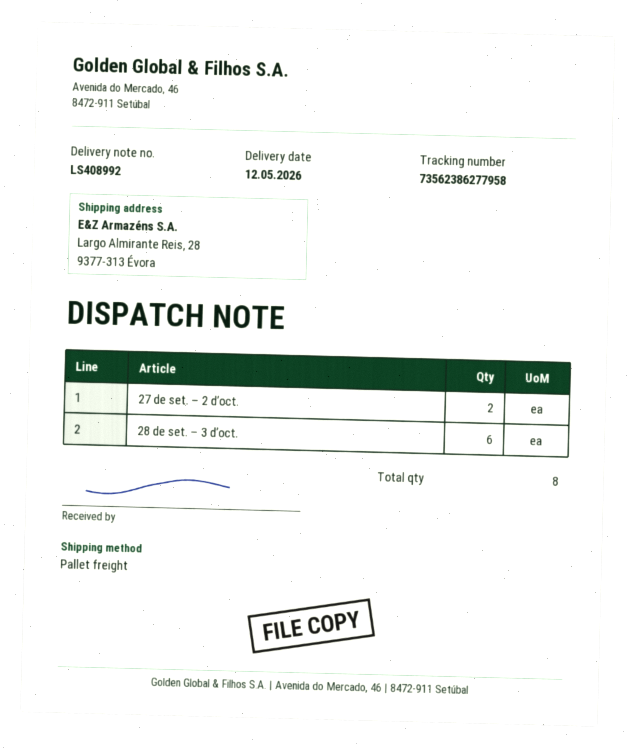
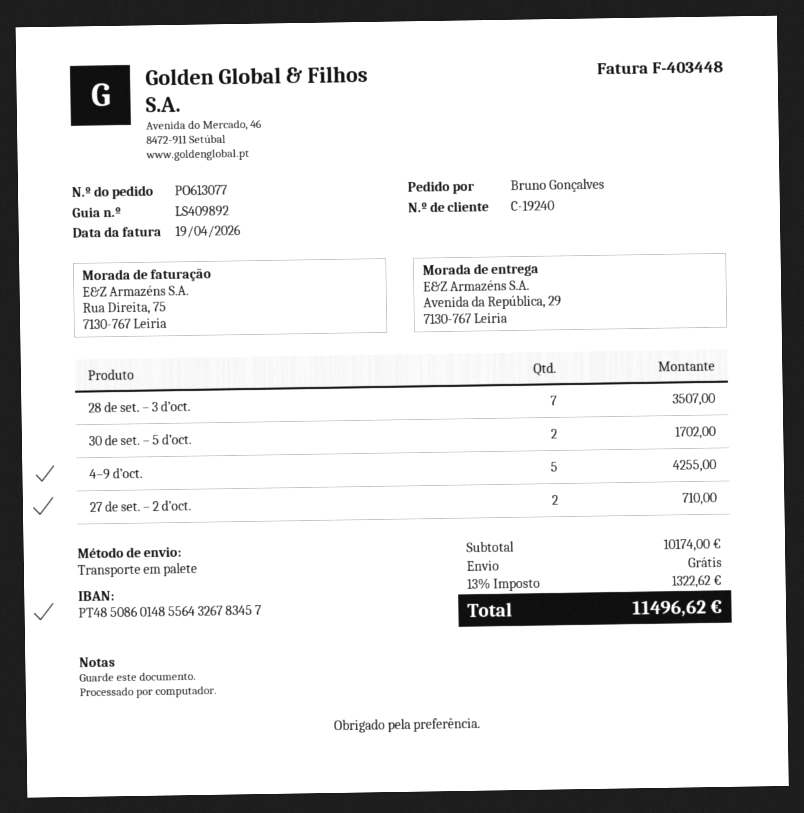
delivery note number: LS408992 -> LS409892
ship to: Largo Almirante Reis, 28, 9377-313 Évora -> Avenida da República, 29, 7130-767 Leiria
28 de set. – 3 d’oct.: 6 -> 7
30 de set. – 5 d’oct.: none -> 2
4–9 d’oct.: none -> 5

